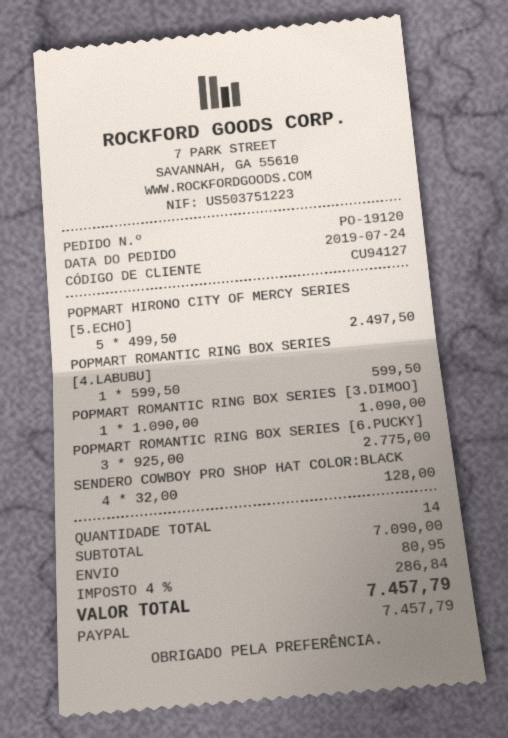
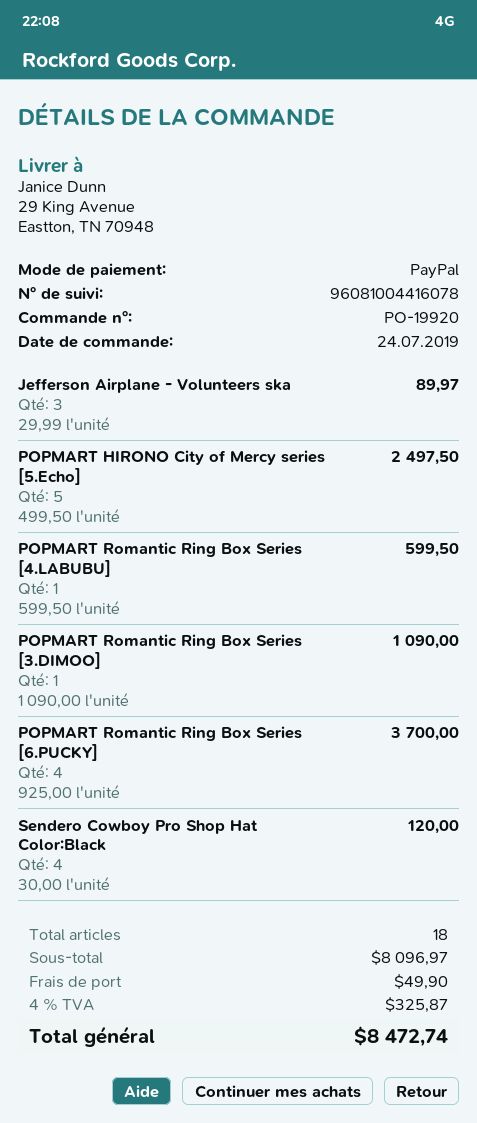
order number: PO-19120 -> PO-19920
POPMART ROMANTIC RING BOX SERIES [6.PUCKY]: 3 x 925.00 = 2775.00 -> 4 x 925.00 = 3700.00
SENDERO COWBOY PRO SHOP HAT COLOR:BLACK: 4 x 32.00 = 128.00 -> 4 x 30.00 = 120.00
Jefferson Airplane - Volunteers ska: none -> 3 x 29.99 = 89.97
total quantity: 14 -> 18
subtotal: 7090.00 -> 8096.97
shipping: 80.95 -> 49.90
tax: 4% = 286.84 -> 4% = 325.87
total: 7457.79 -> 8472.74

